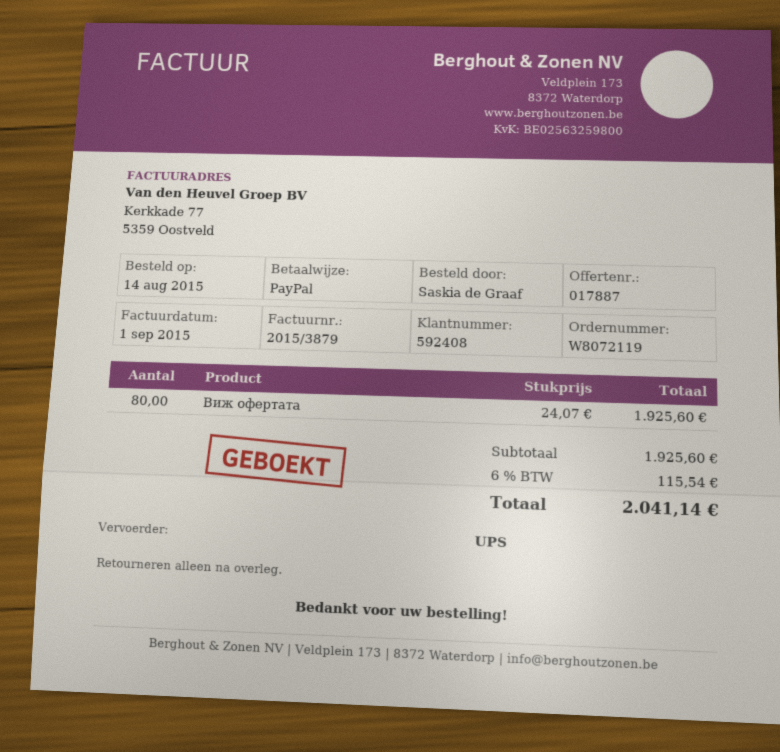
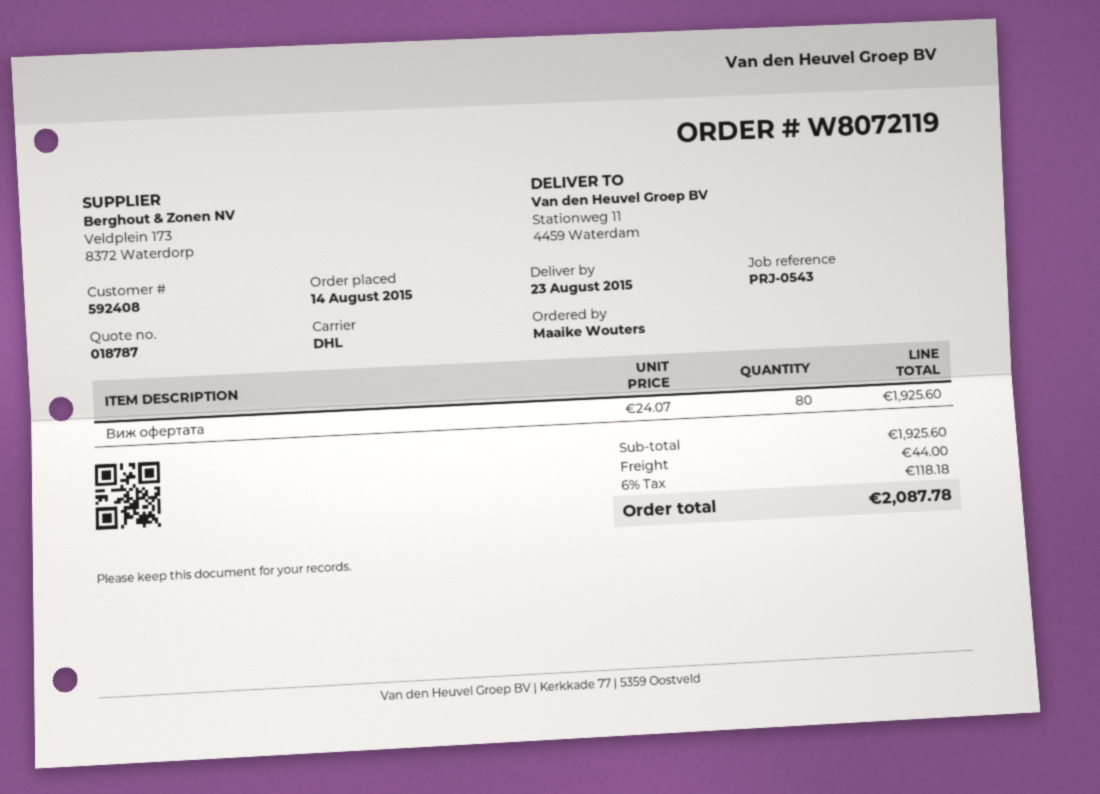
quote number: 017887 -> 018787
ordered by: Saskia de Graaf -> Maaike Wouters
shipping method: UPS -> DHL
shipping: none -> 44.00
tax: 6% = 115.54 -> 6% = 118.18
total: 2041.14 -> 2087.78

